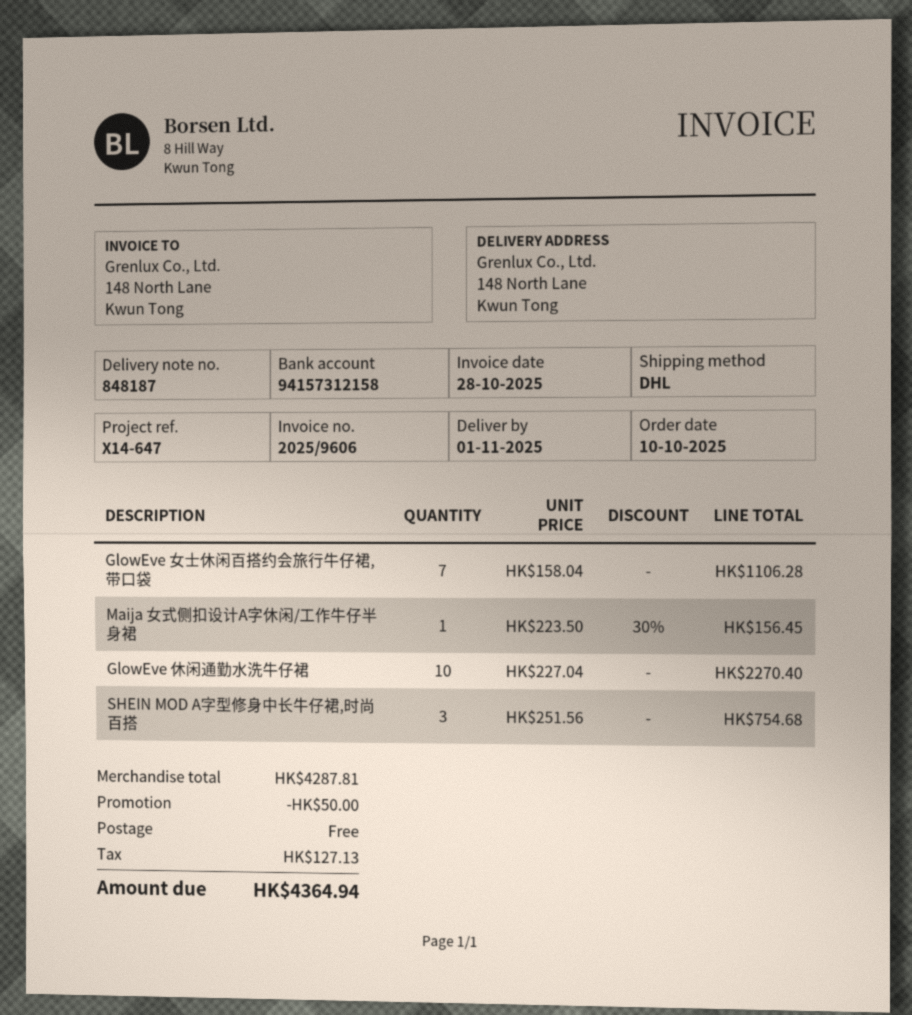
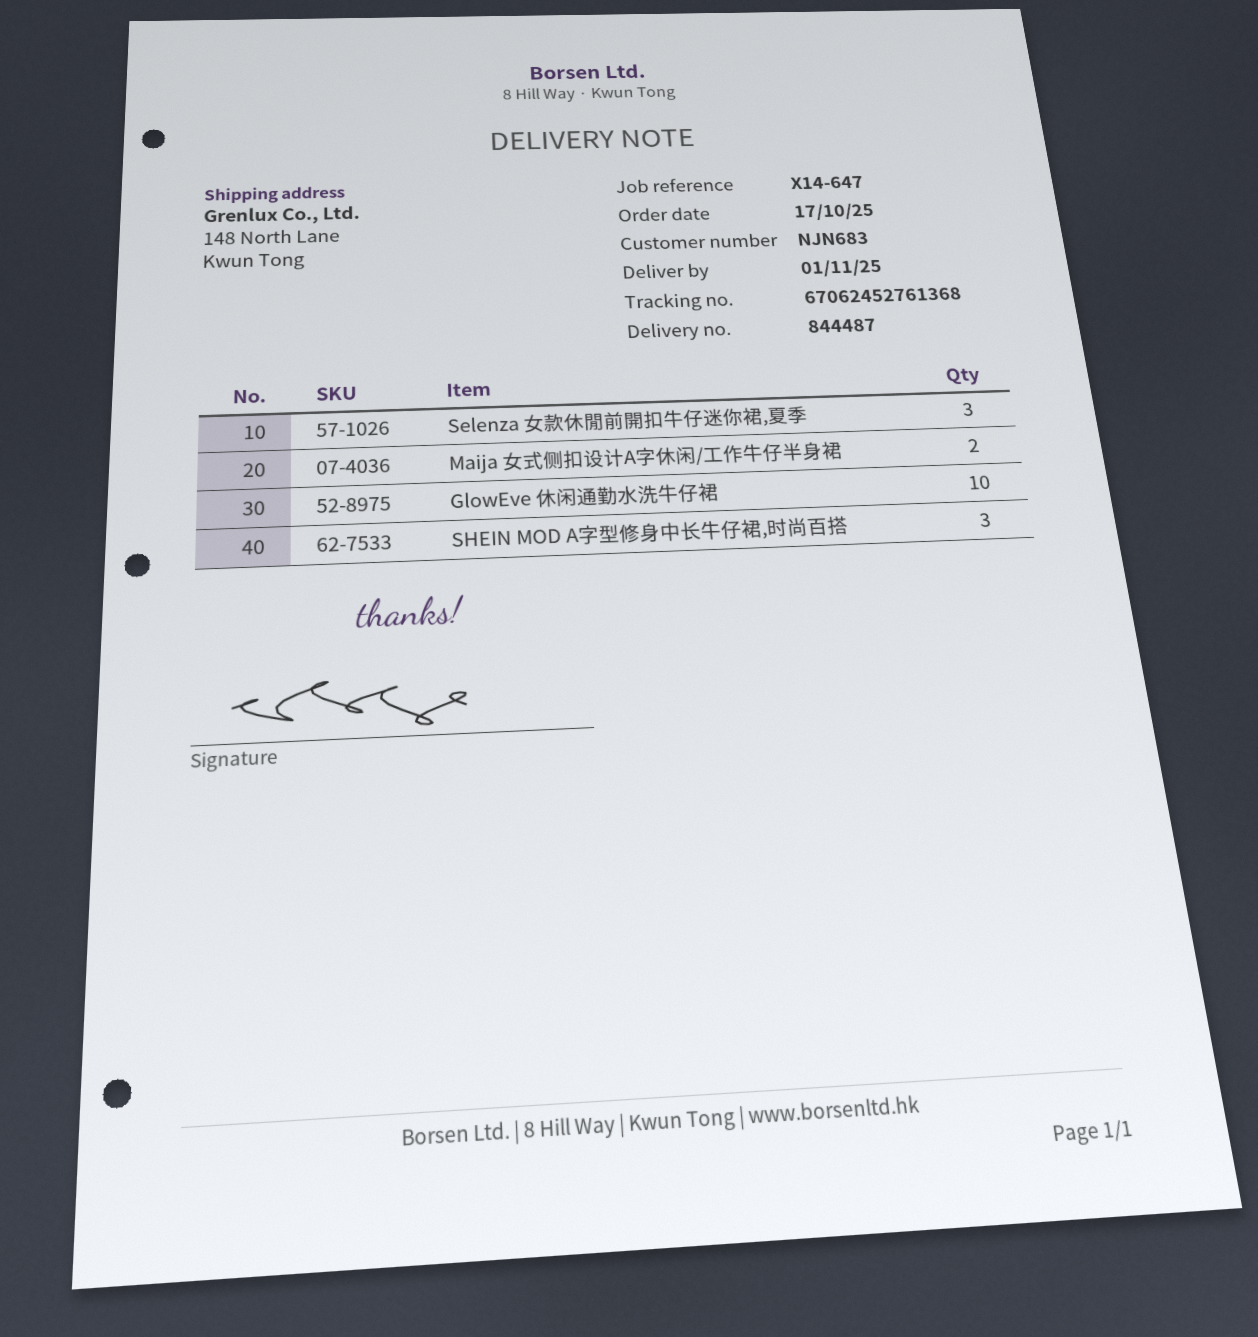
order date: 2025-10-10 -> 2025-10-17
delivery note number: 848187 -> 844487
GlowEve 女士休闲百搭约会旅行牛仔裙,带口袋: 7 -> none
Maija 女式侧扣设计A字休闲/工作牛仔半身裙: 1 -> 2
Selenza 女款休閒前開扣牛仔迷你裙,夏季: none -> 3

